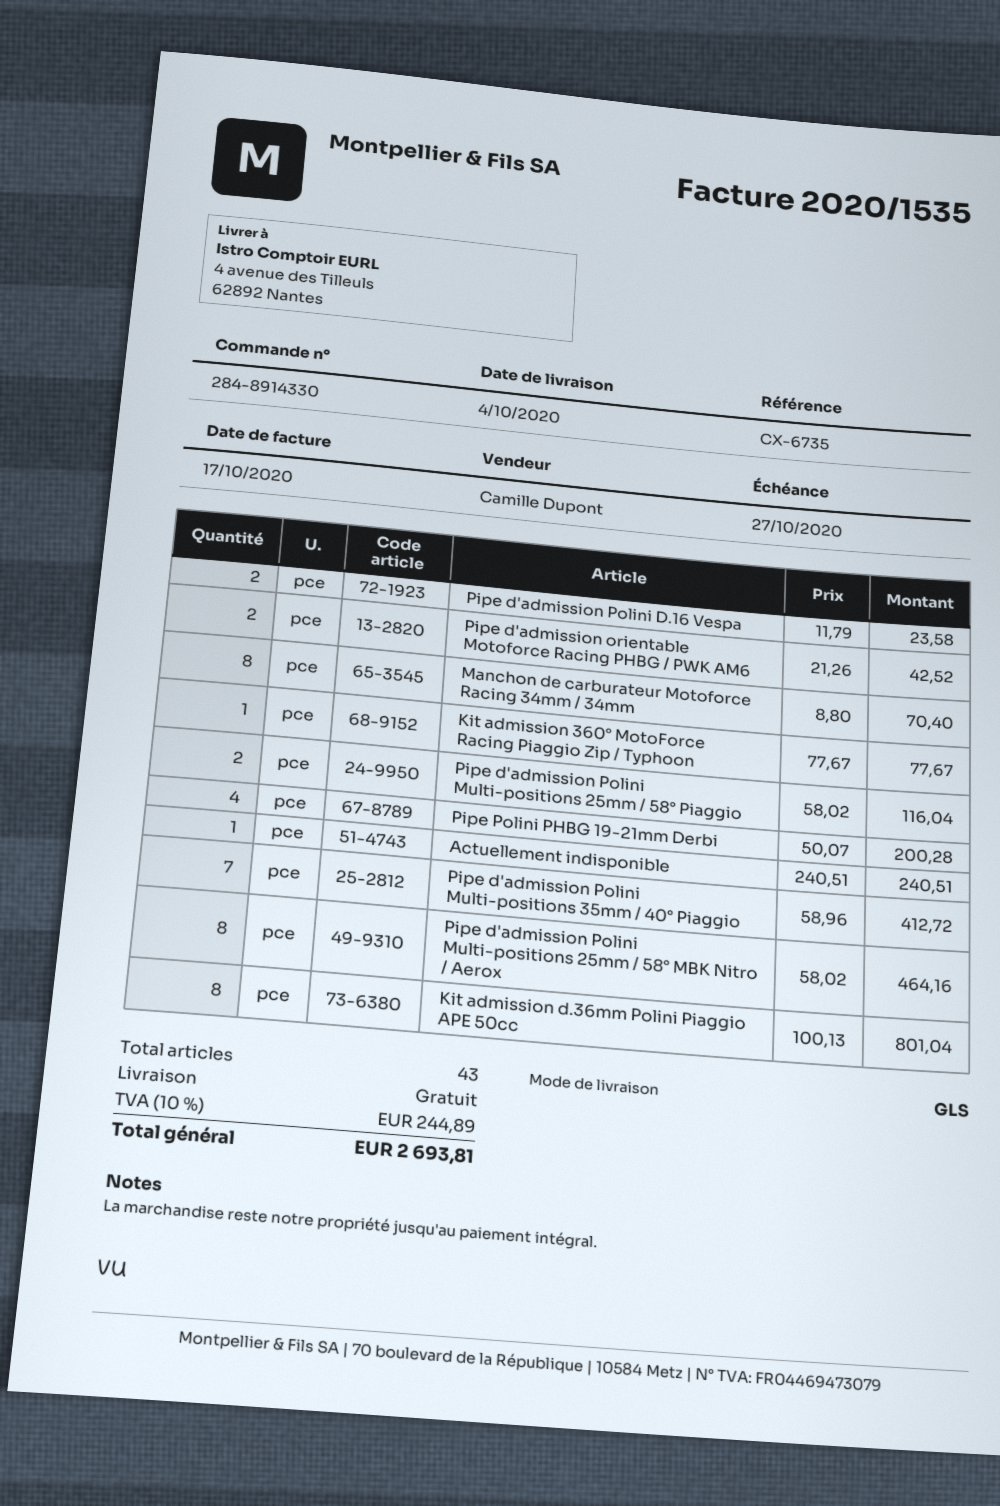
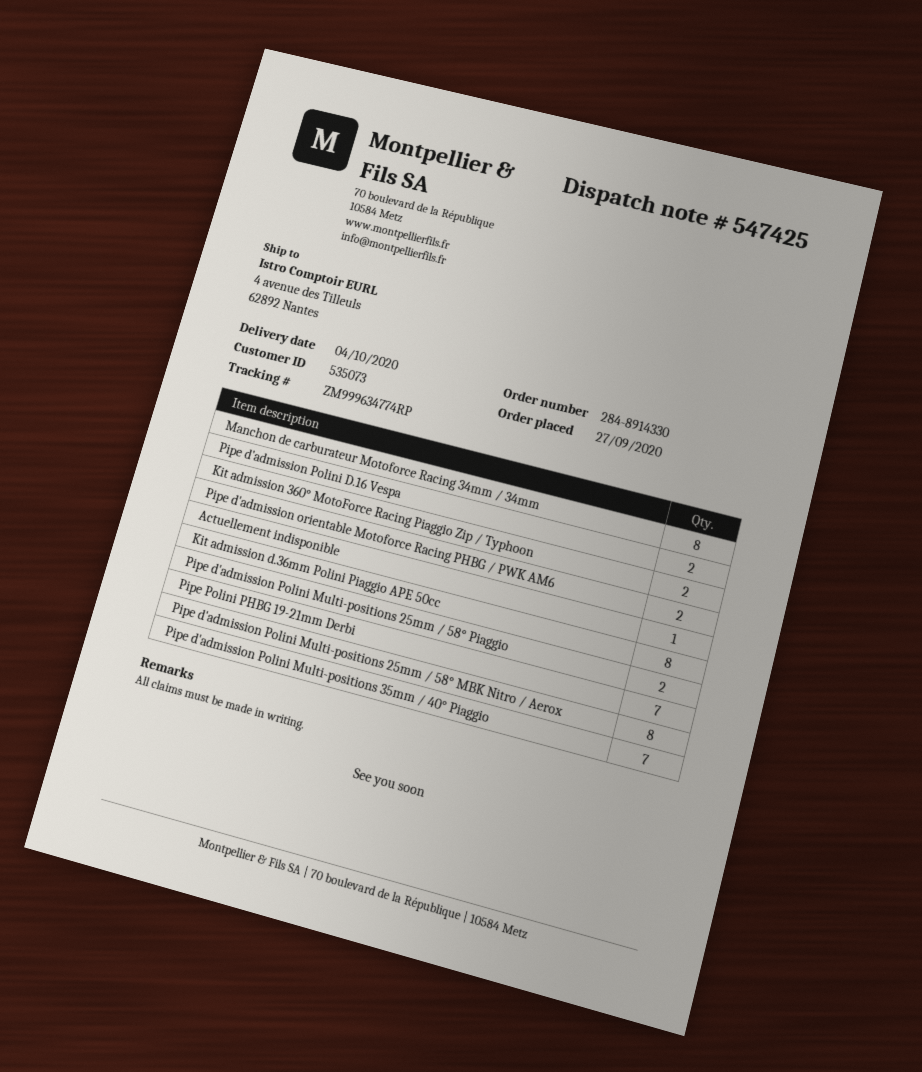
Kit admission 360° MotoForce Racing Piaggio Zip / Typhoon: 1 -> 2
Pipe Polini PHBG 19-21mm Derbi: 4 -> 7

